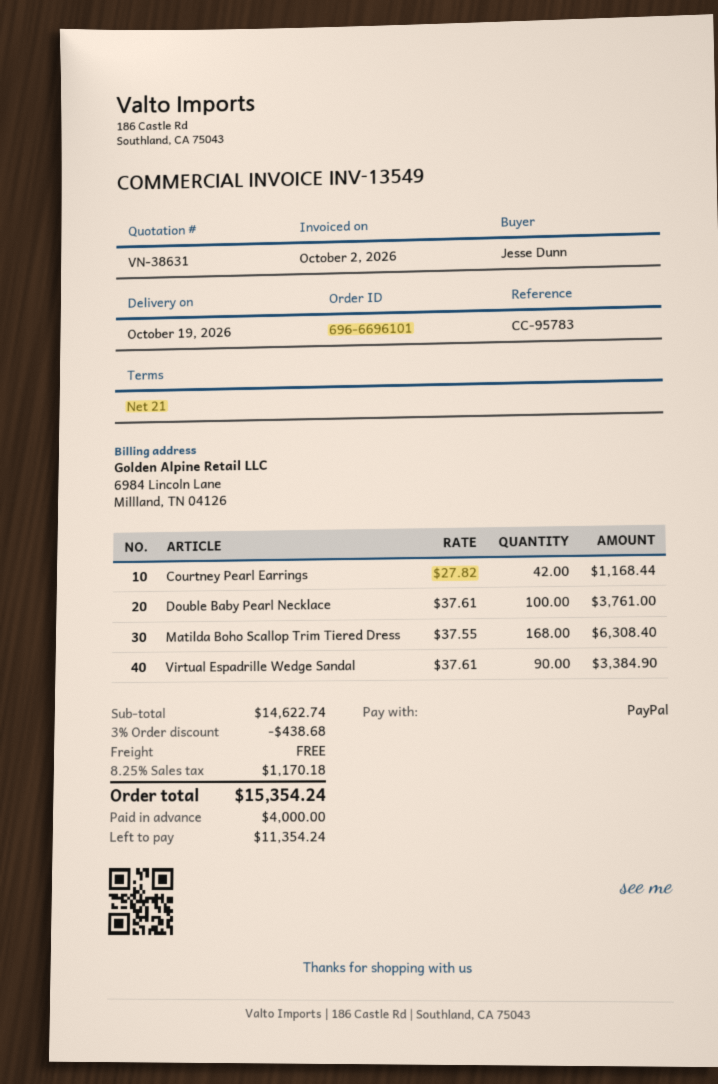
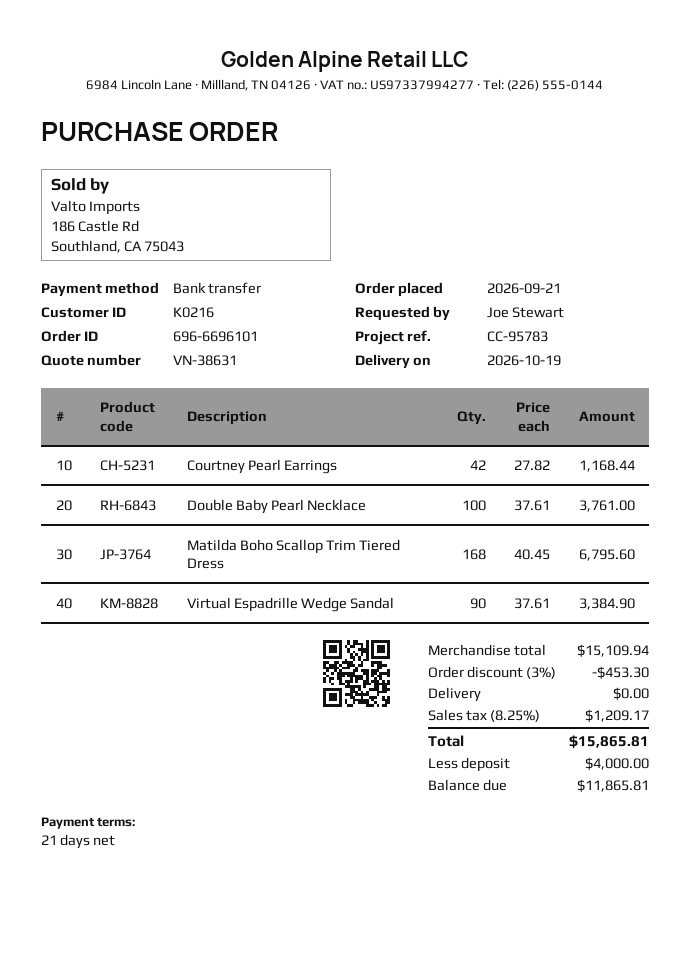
ordered by: Jesse Dunn -> Joe Stewart
payment method: PayPal -> bank transfer
Matilda Boho Scallop Trim Tiered Dress: 168 x 37.55 = 6308.40 -> 168 x 40.45 = 6795.60
subtotal: 14622.74 -> 15109.94
discount: 3% = 438.68 -> 3% = 453.30
tax: 8.25% = 1170.18 -> 8.25% = 1209.17
total: 15354.24 -> 15865.81
balance: 11354.24 -> 11865.81

